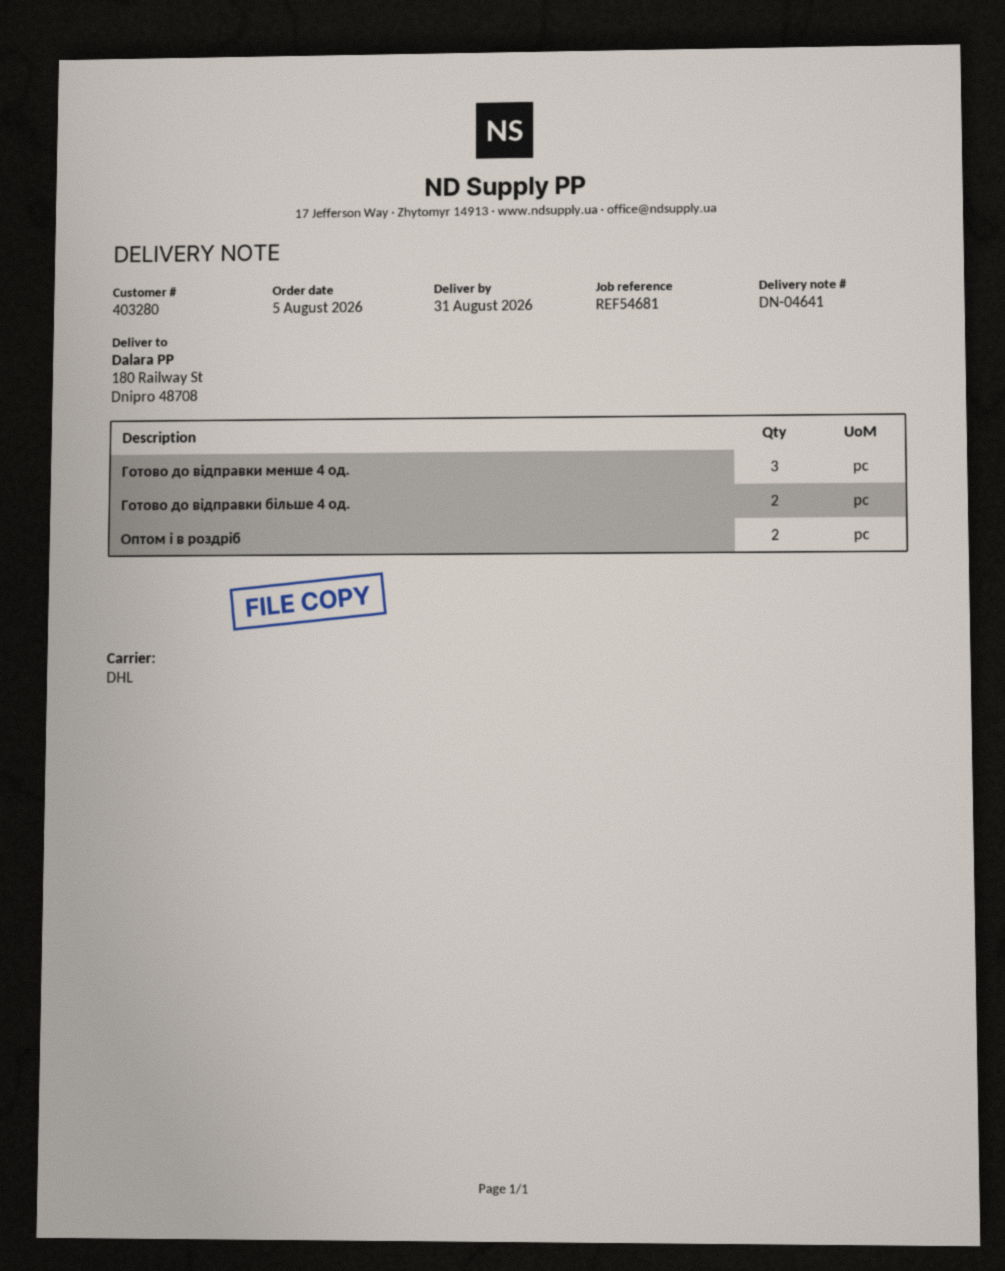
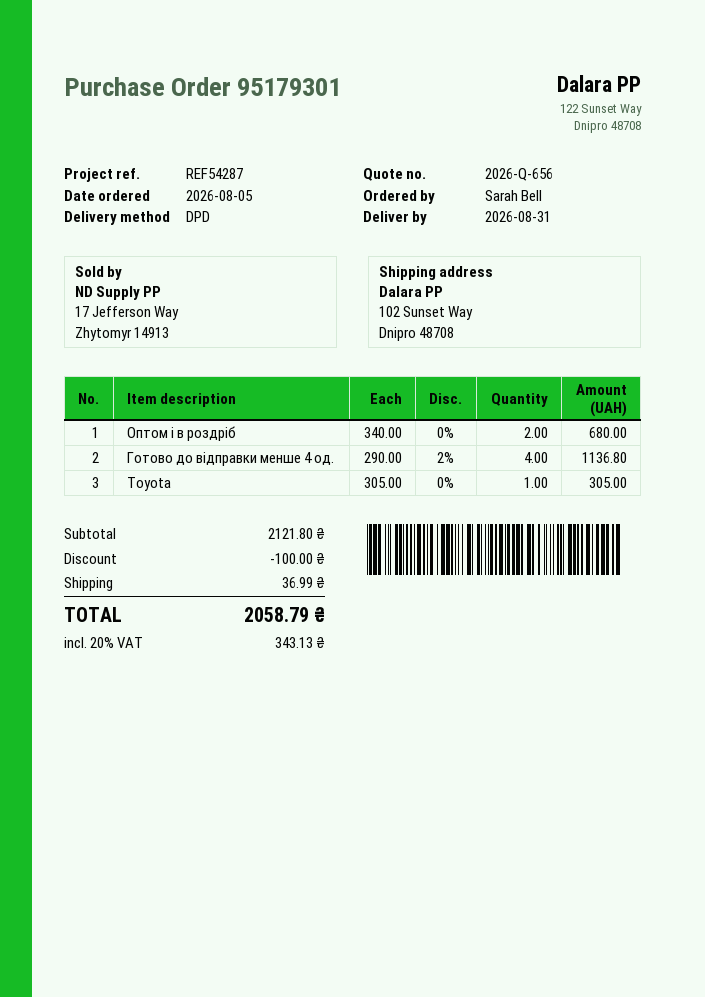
reference: REF54681 -> REF54287
shipping method: DHL -> DPD
ship to: 180 Railway St, Dnipro 48708 -> 102 Sunset Way, Dnipro 48708
Готово до відправки менше 4 од.: 3 -> 4
Готово до відправки більше 4 од.: 2 -> none
Toyota: none -> 1

